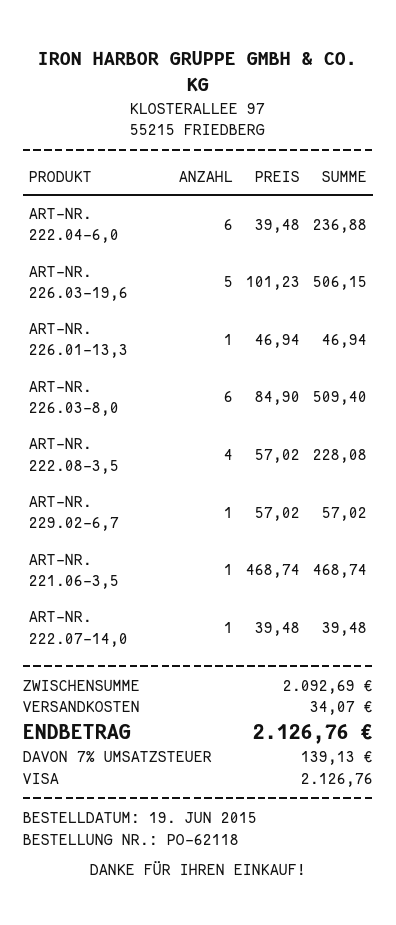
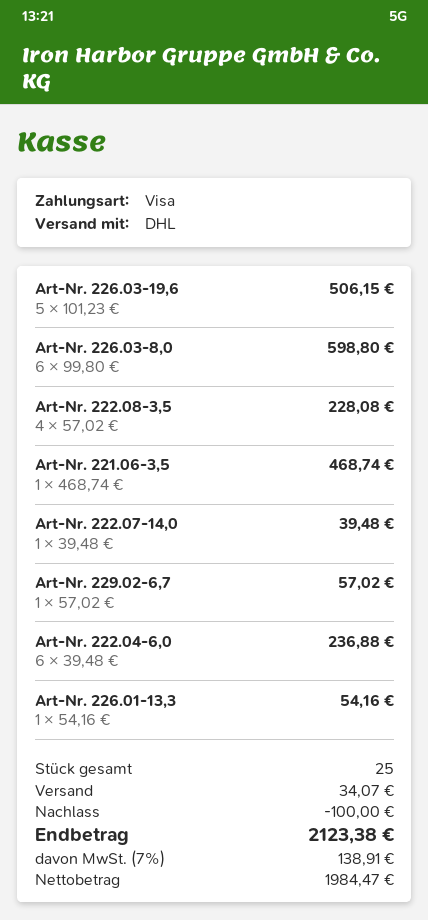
ART-NR. 226.01-13,3: 1 x 46.94 = 46.94 -> 1 x 54.16 = 54.16
ART-NR. 226.03-8,0: 6 x 84.90 = 509.40 -> 6 x 99.80 = 598.80
discount: none -> 100.00
tax: 7% = 139.13 -> 7% = 138.91
total: 2126.76 -> 2123.38

